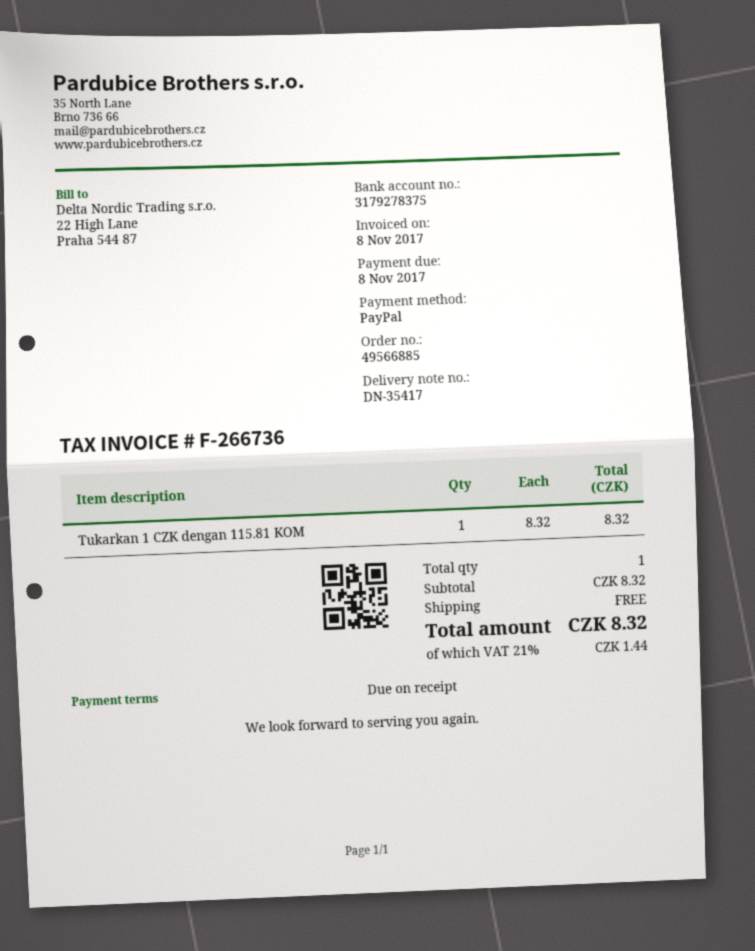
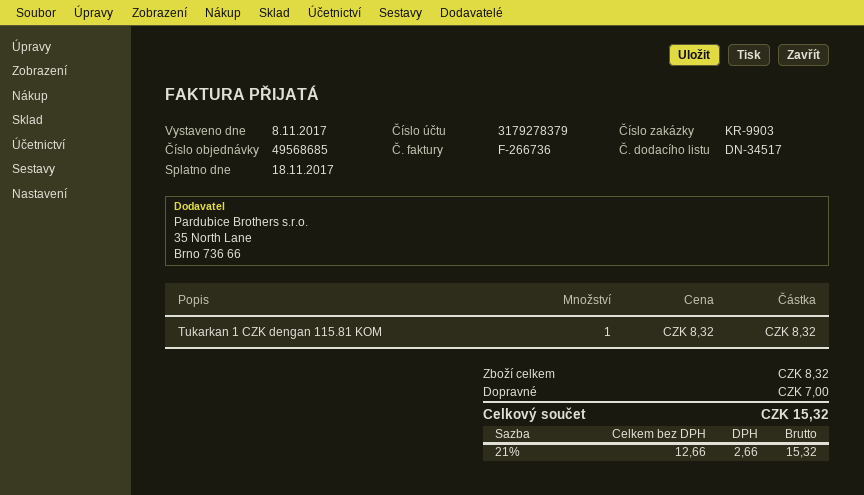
order number: 49566885 -> 49568685
delivery note number: DN-35417 -> DN-34517
due date: 2017-11-08 -> 2017-11-18
bank account: 3179278375 -> 3179278379
shipping: 0.00 -> 7.00
tax: 21% = 1.44 -> 21% = 2.66
total: 8.32 -> 15.32

